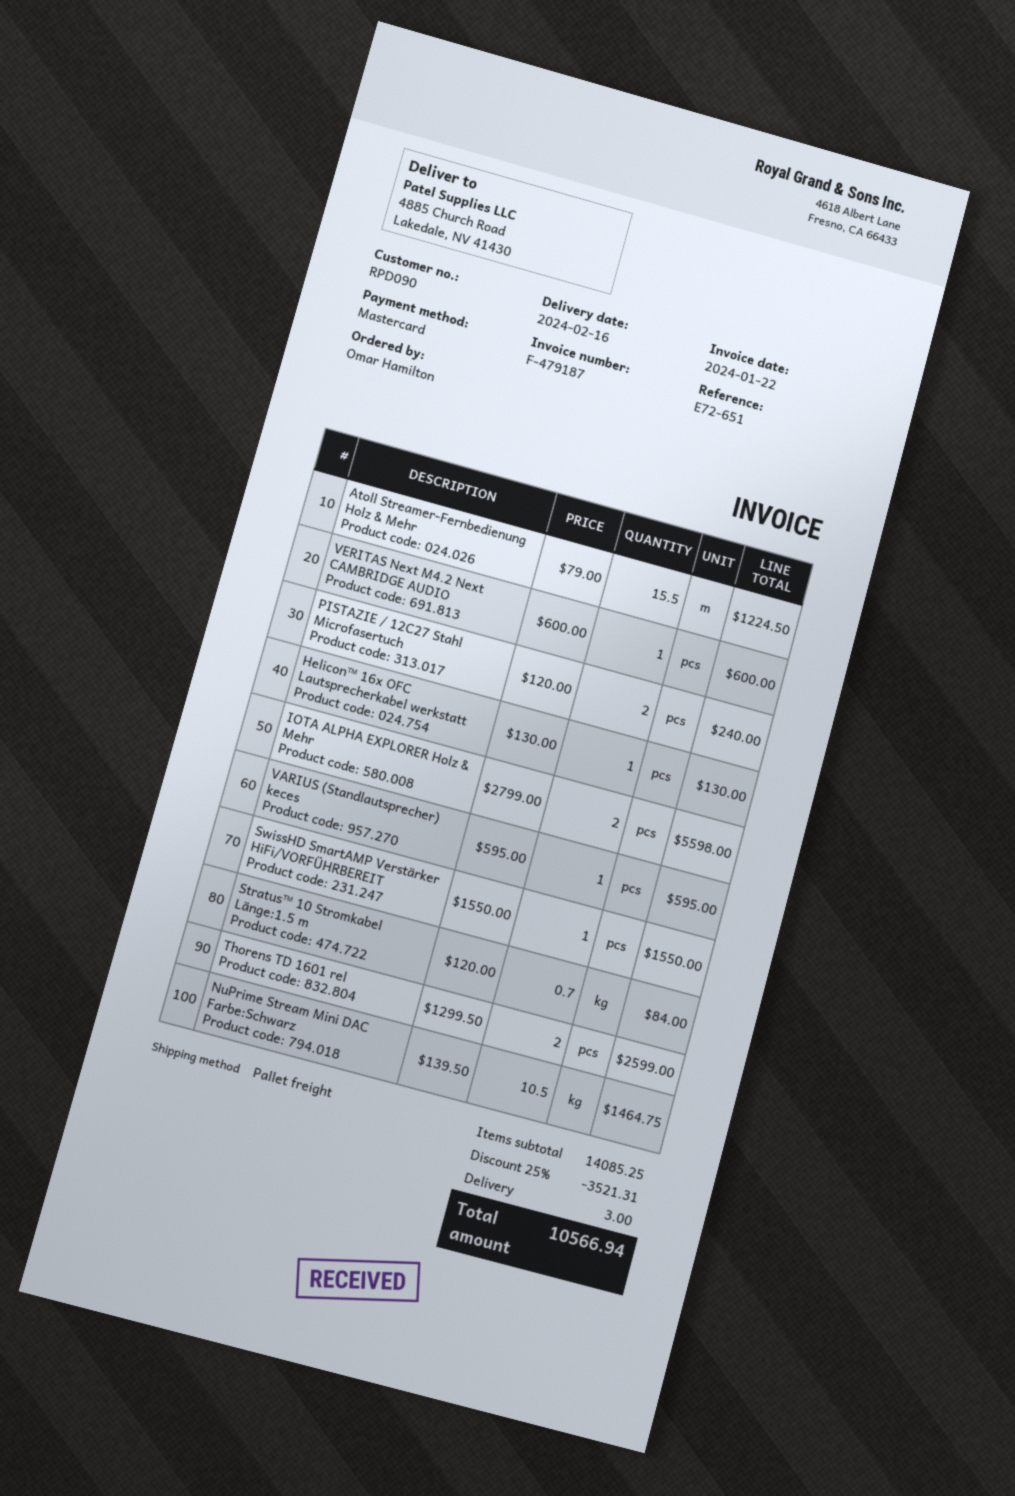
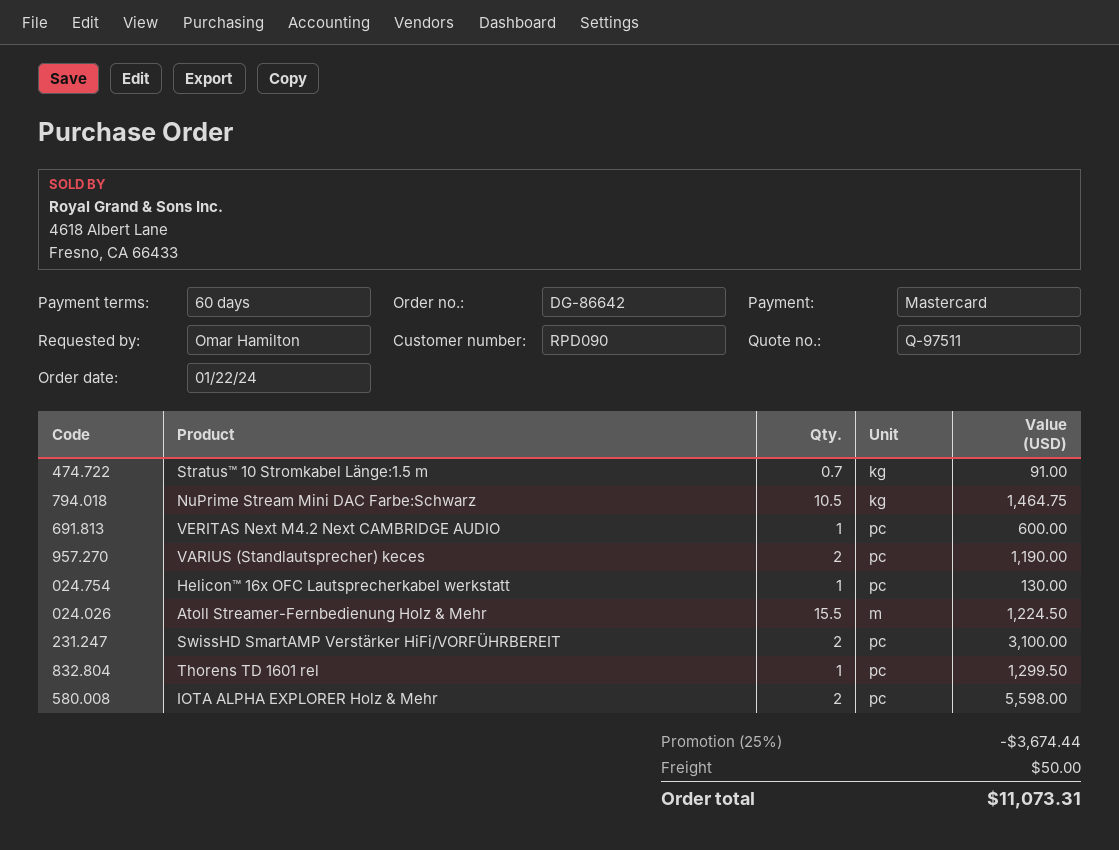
PISTAZIE / 12C27 Stahl Microfasertuch: 2 for 240.00 -> none
VARIUS (Standlautsprecher) keces: 1 for 595.00 -> 2 for 1190.00
SwissHD SmartAMP Verstärker HiFi/VORFÜHRBEREIT: 1 for 1550.00 -> 2 for 3100.00
Stratus™ 10 Stromkabel Länge:1.5 m: 0.7 for 84.00 -> 0.7 for 91.00
Thorens TD 1601 rel: 2 for 2599.00 -> 1 for 1299.50
discount: 25% = 3521.31 -> 25% = 3674.44
shipping: 3.00 -> 50.00
total: 10566.94 -> 11073.31

